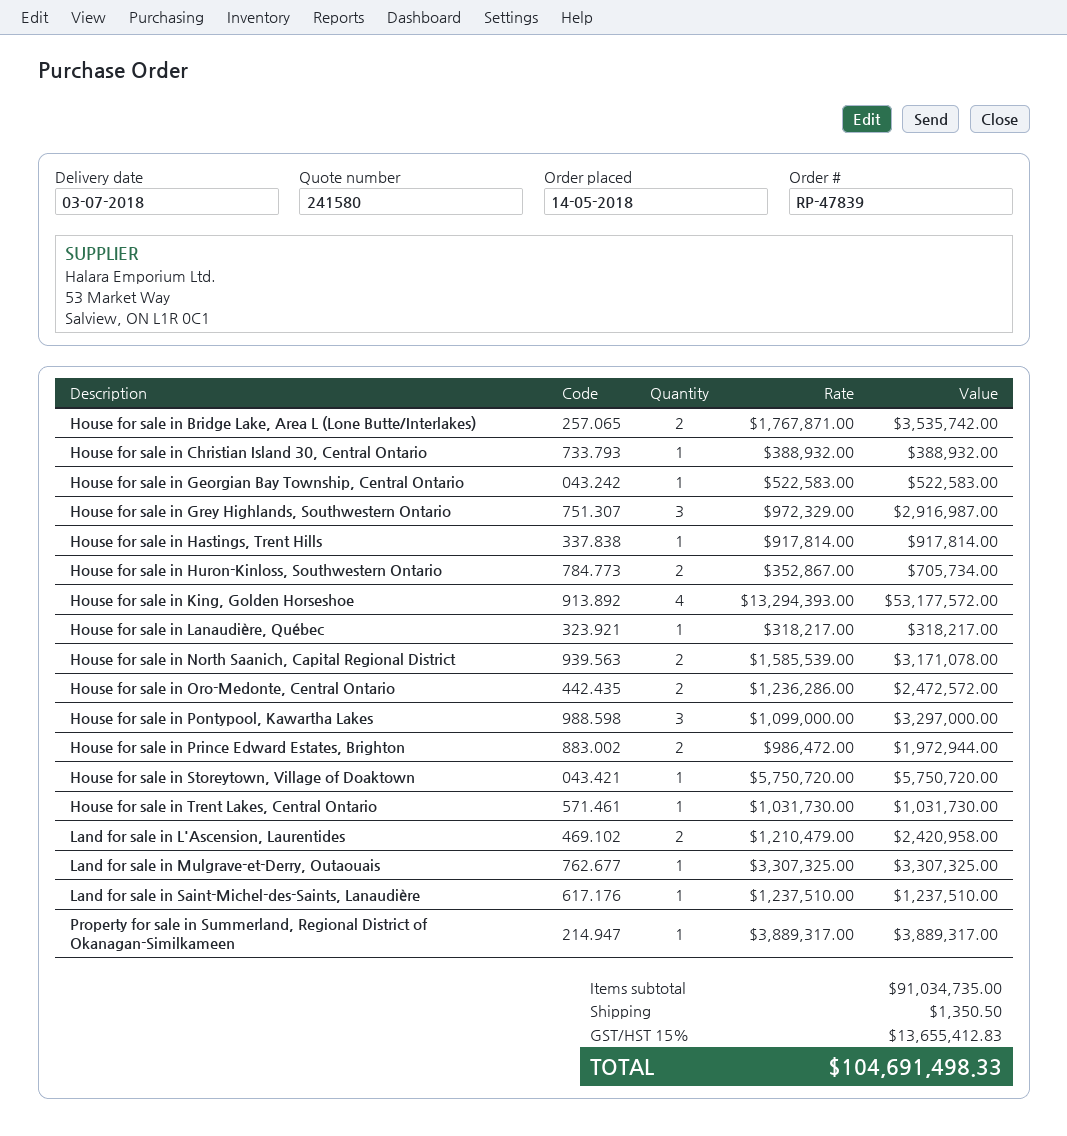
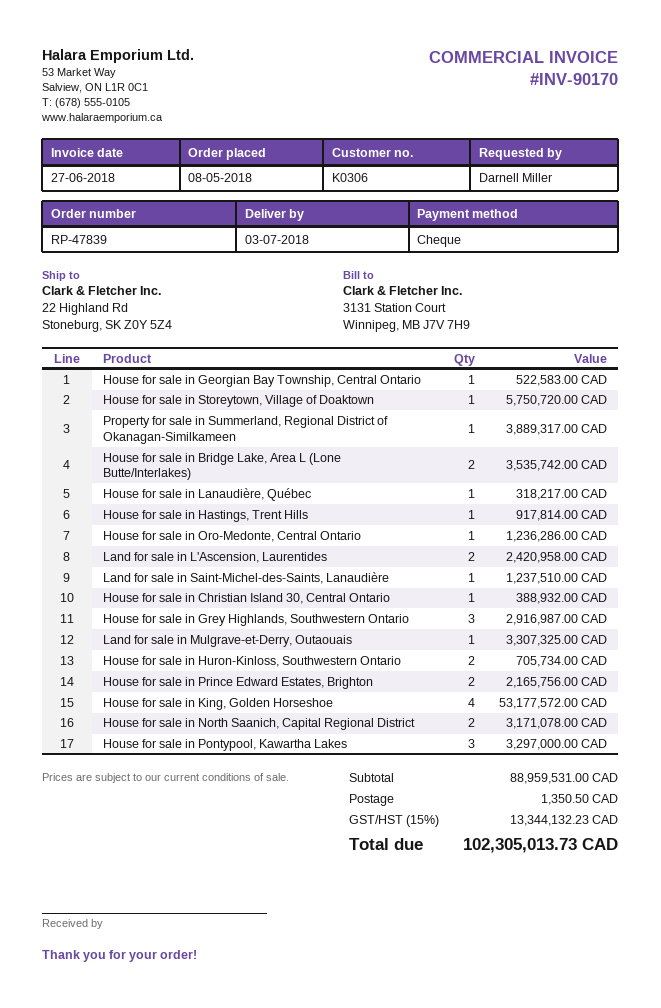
order date: 2018-05-14 -> 2018-05-08
House for sale in Oro-Medonte, Central Ontario: 2 for 2472572.00 -> 1 for 1236286.00
House for sale in Prince Edward Estates, Brighton: 2 for 1972944.00 -> 2 for 2165756.00
House for sale in Trent Lakes, Central Ontario: 1 for 1031730.00 -> none
subtotal: 91034735.00 -> 88959531.00
tax: 15% = 13655412.83 -> 15% = 13344132.23
total: 104691498.33 -> 102305013.73

